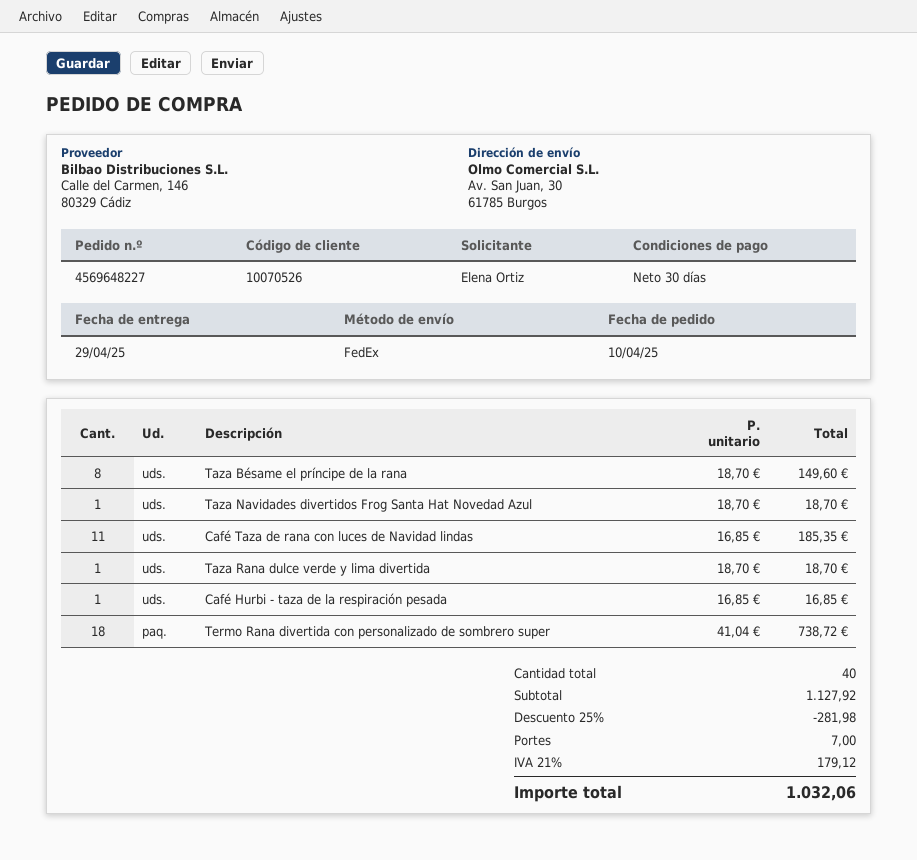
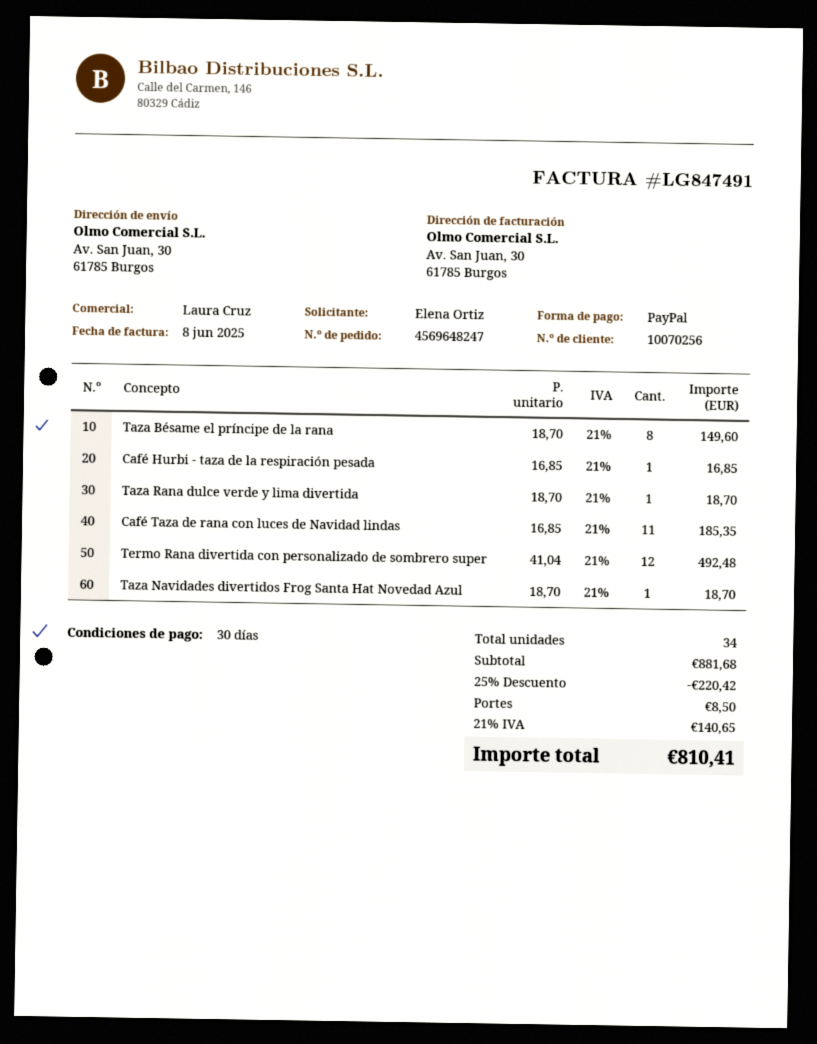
order number: 4569648227 -> 4569648247
customer number: 10070526 -> 10070256
Termo Rana divertida con personalizado de sombrero super: 18 x 41.04 = 738.72 -> 12 x 41.04 = 492.48
total quantity: 40 -> 34
subtotal: 1127.92 -> 881.68
discount: 25% = 281.98 -> 25% = 220.42
shipping: 7.00 -> 8.50
tax: 21% = 179.12 -> 21% = 140.65
total: 1032.06 -> 810.41

